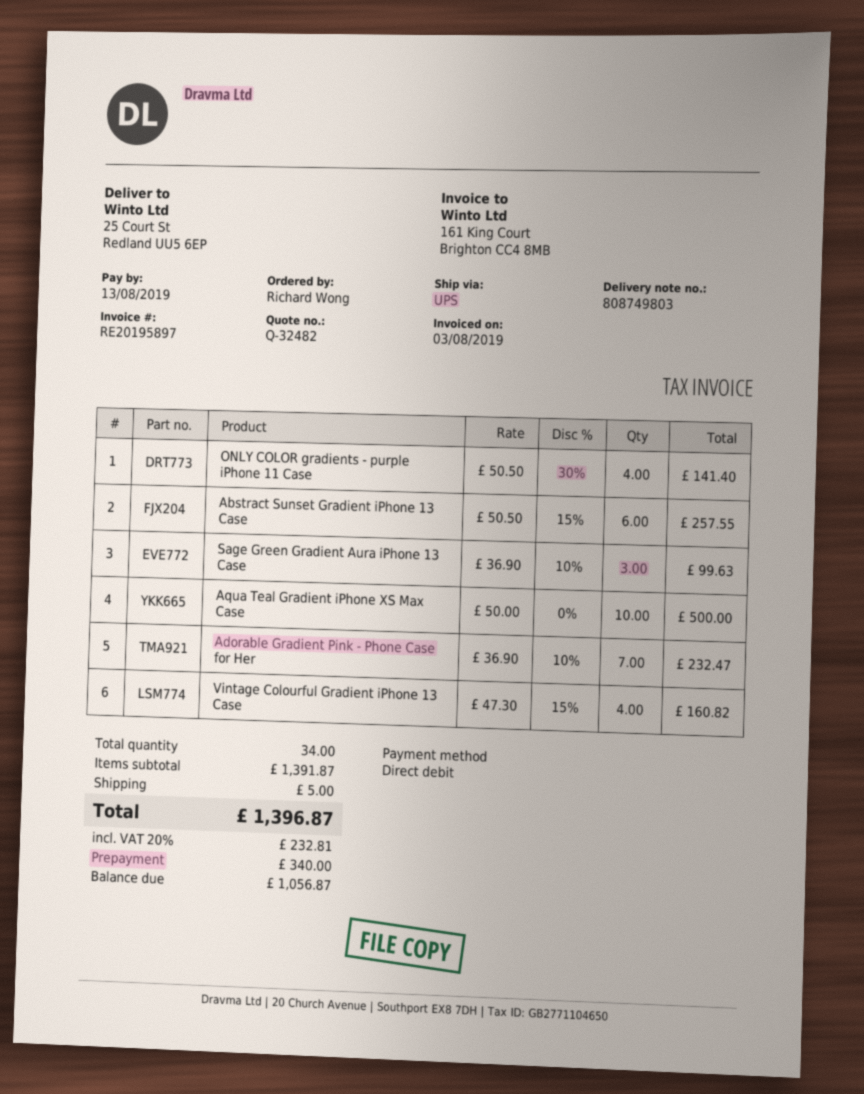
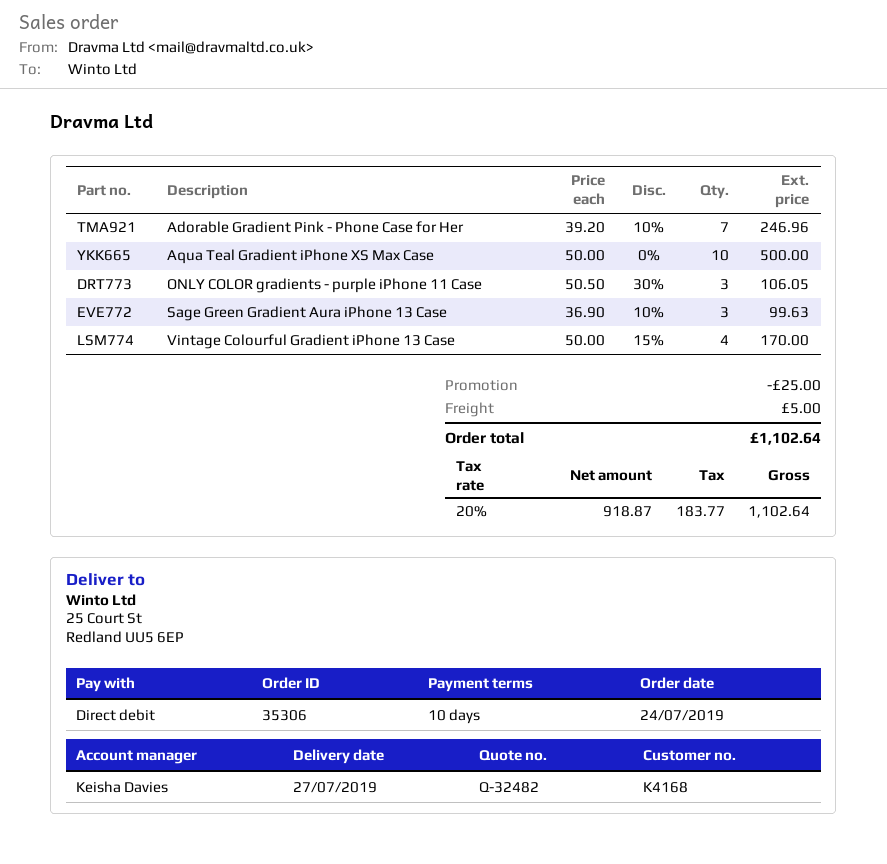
ONLY COLOR gradients - purple iPhone 11 Case: 4 x 50.50 - 30% = 141.40 -> 3 x 50.50 - 30% = 106.05
Abstract Sunset Gradient iPhone 13 Case: 6 x 50.50 - 15% = 257.55 -> none
Adorable Gradient Pink - Phone Case for Her: 7 x 36.90 - 10% = 232.47 -> 7 x 39.20 - 10% = 246.96
Vintage Colourful Gradient iPhone 13 Case: 4 x 47.30 - 15% = 160.82 -> 4 x 50.00 - 15% = 170.00
discount: none -> 25.00
tax: 20% = 232.81 -> 20% = 183.77
total: 1396.87 -> 1102.64

